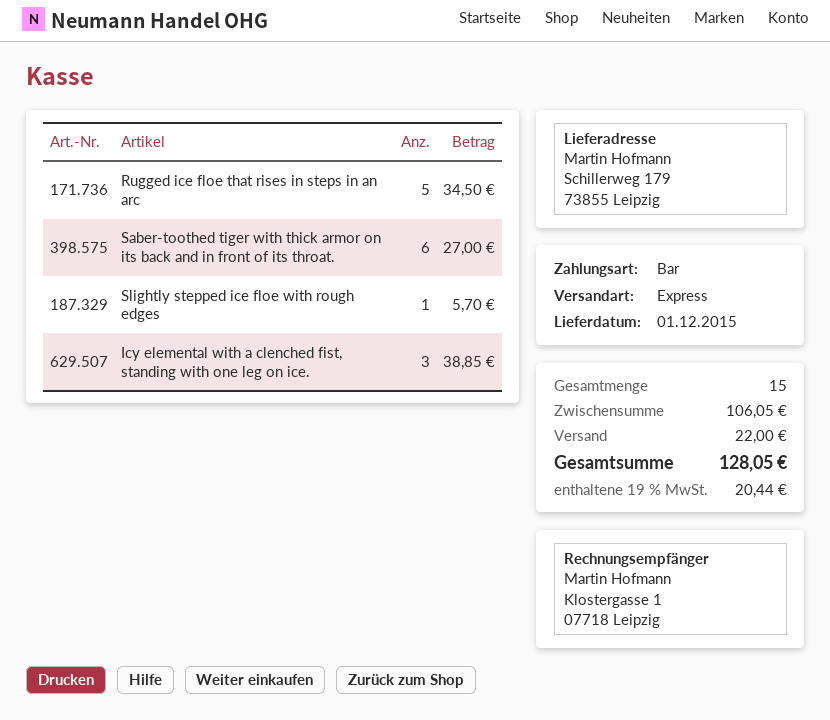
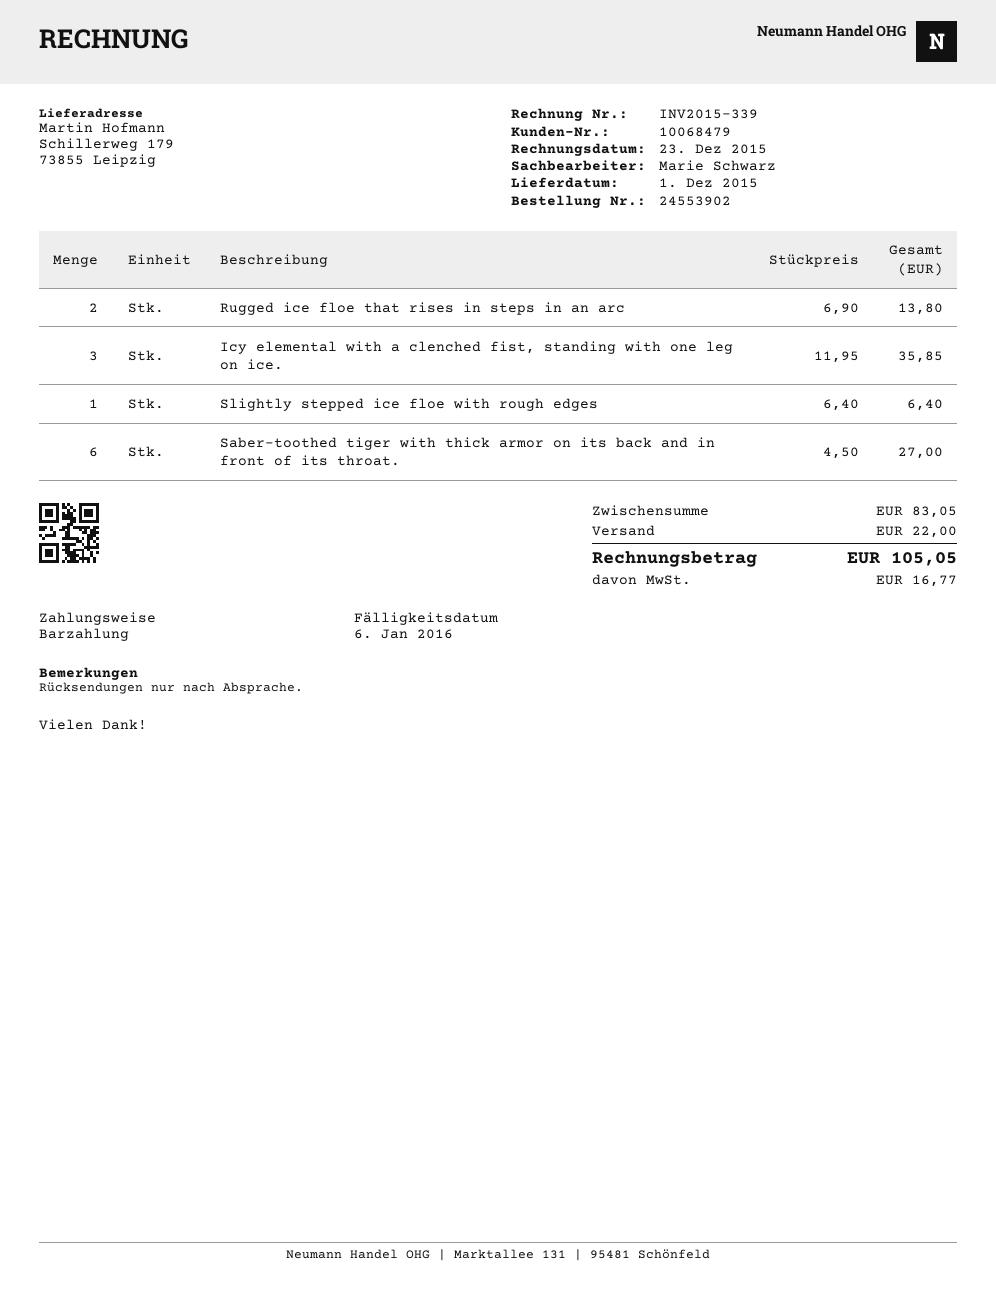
Rugged ice floe that rises in steps in an arc: 5 for 34.50 -> 2 for 13.80
Slightly stepped ice floe with rough edges: 1 for 5.70 -> 1 for 6.40
Icy elemental with a clenched fist, standing with one leg on ice.: 3 for 38.85 -> 3 for 35.85
subtotal: 106.05 -> 83.05
tax: 20.44 -> 16.77
total: 128.05 -> 105.05

